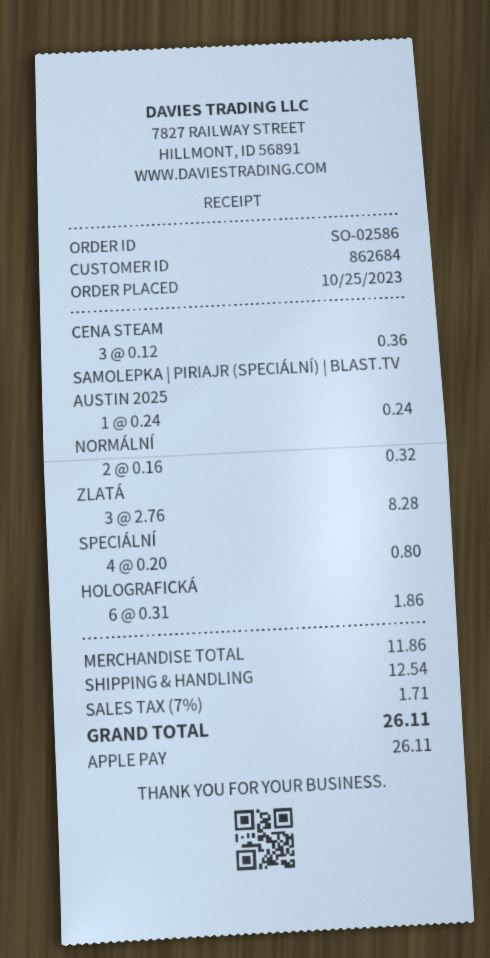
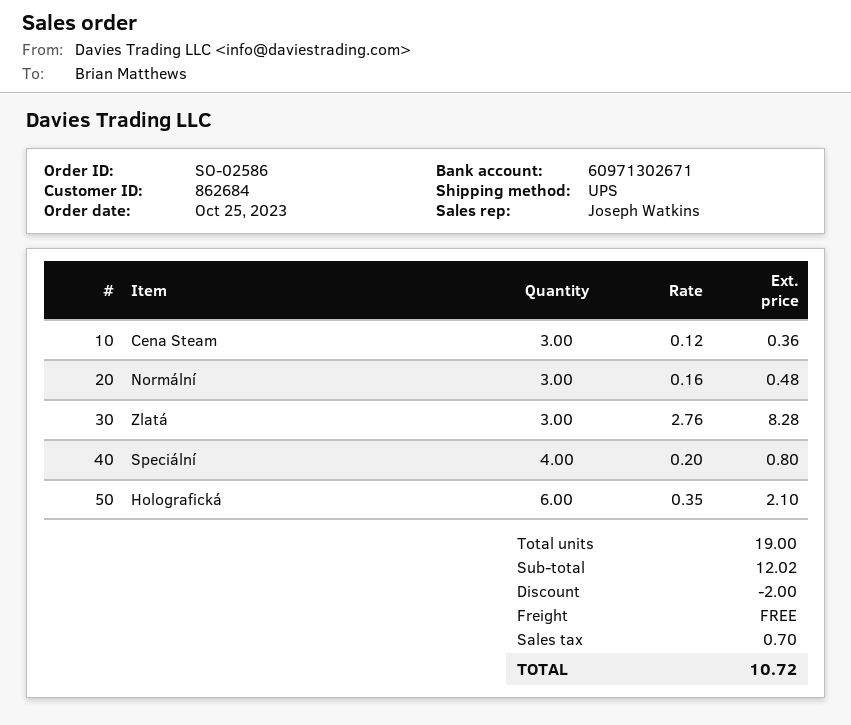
SAMOLEPKA | PIRIAJR (SPECIÁLNÍ) | BLAST.TV AUSTIN 2025: 1 x 0.24 = 0.24 -> none
NORMÁLNÍ: 2 x 0.16 = 0.32 -> 3 x 0.16 = 0.48
HOLOGRAFICKÁ: 6 x 0.31 = 1.86 -> 6 x 0.35 = 2.10
subtotal: 11.86 -> 12.02
discount: none -> 2.00
shipping: 12.54 -> 0.00
tax: 1.71 -> 0.70
total: 26.11 -> 10.72

